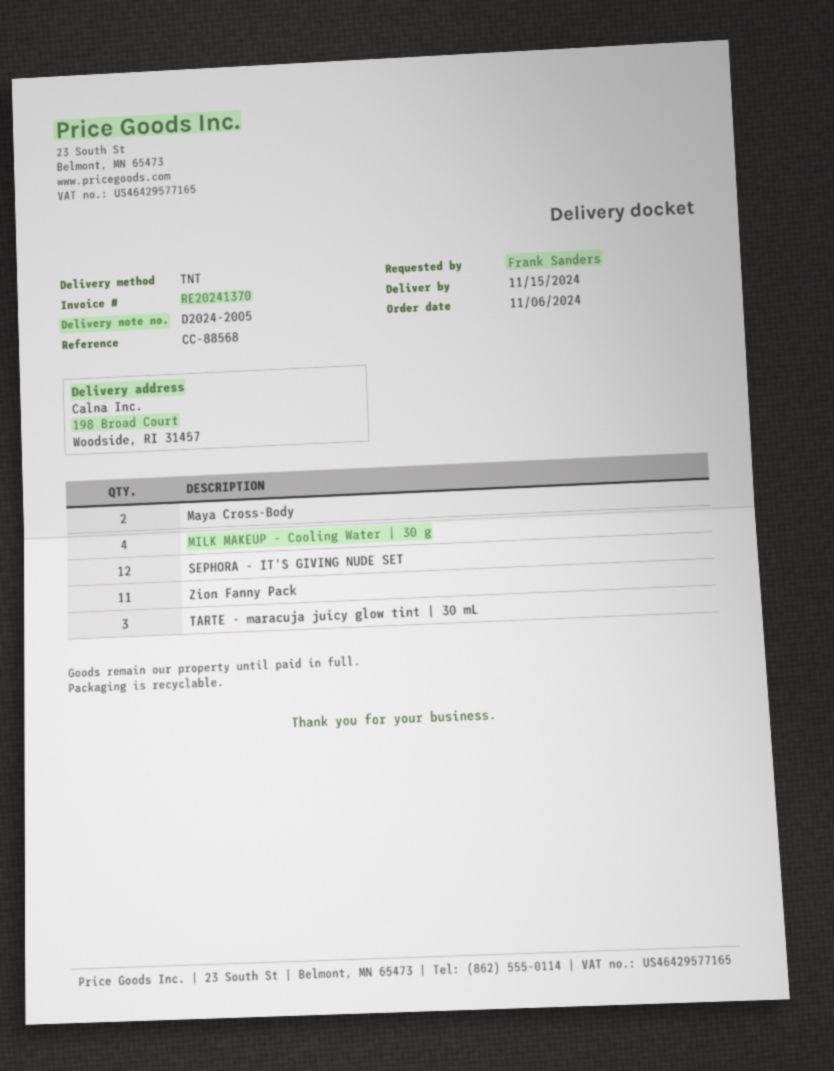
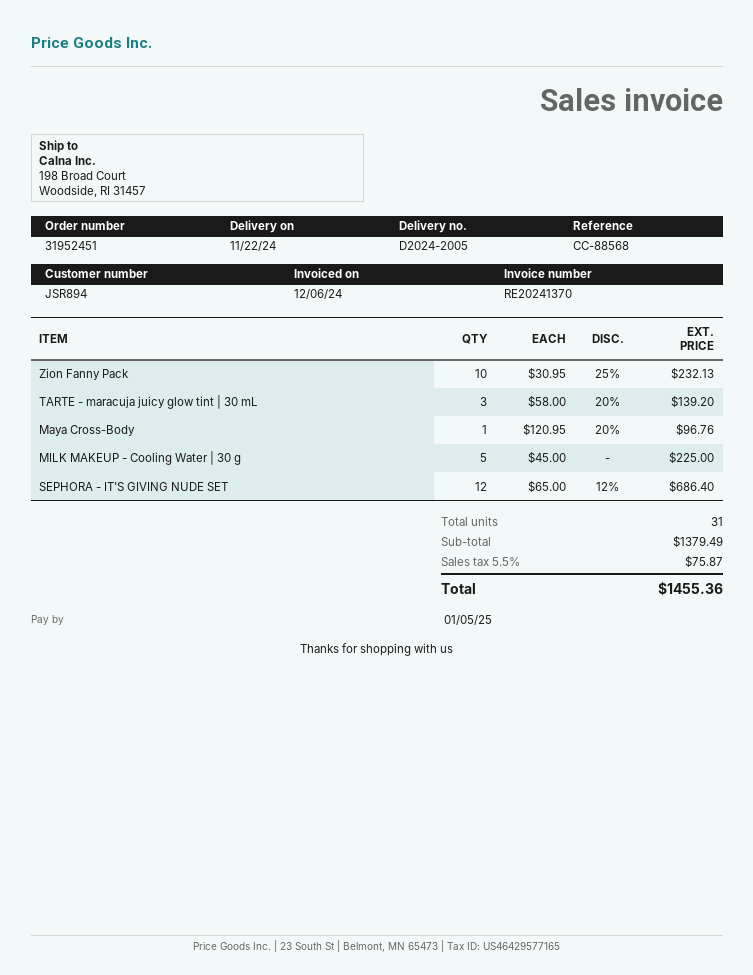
delivery date: 2024-11-15 -> 2024-11-22
Maya Cross-Body: 2 -> 1
MILK MAKEUP - Cooling Water | 30 g: 4 -> 5
Zion Fanny Pack: 11 -> 10

